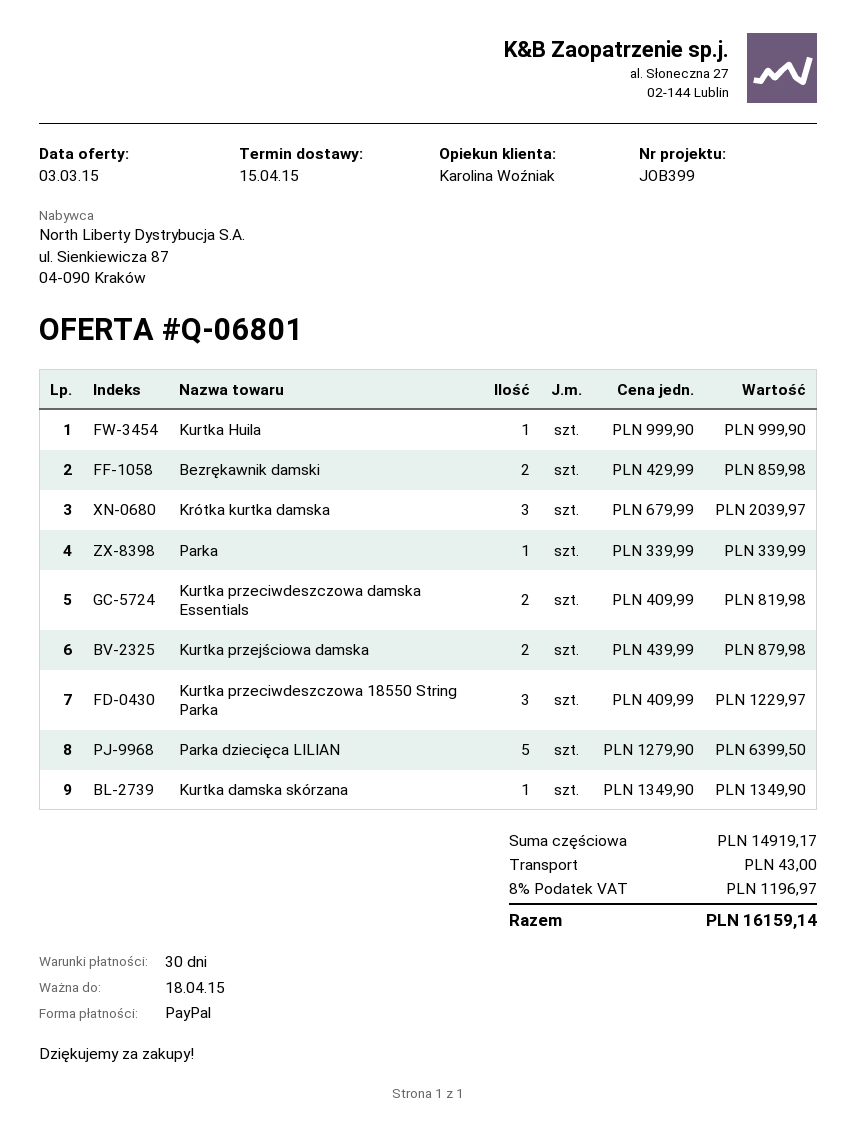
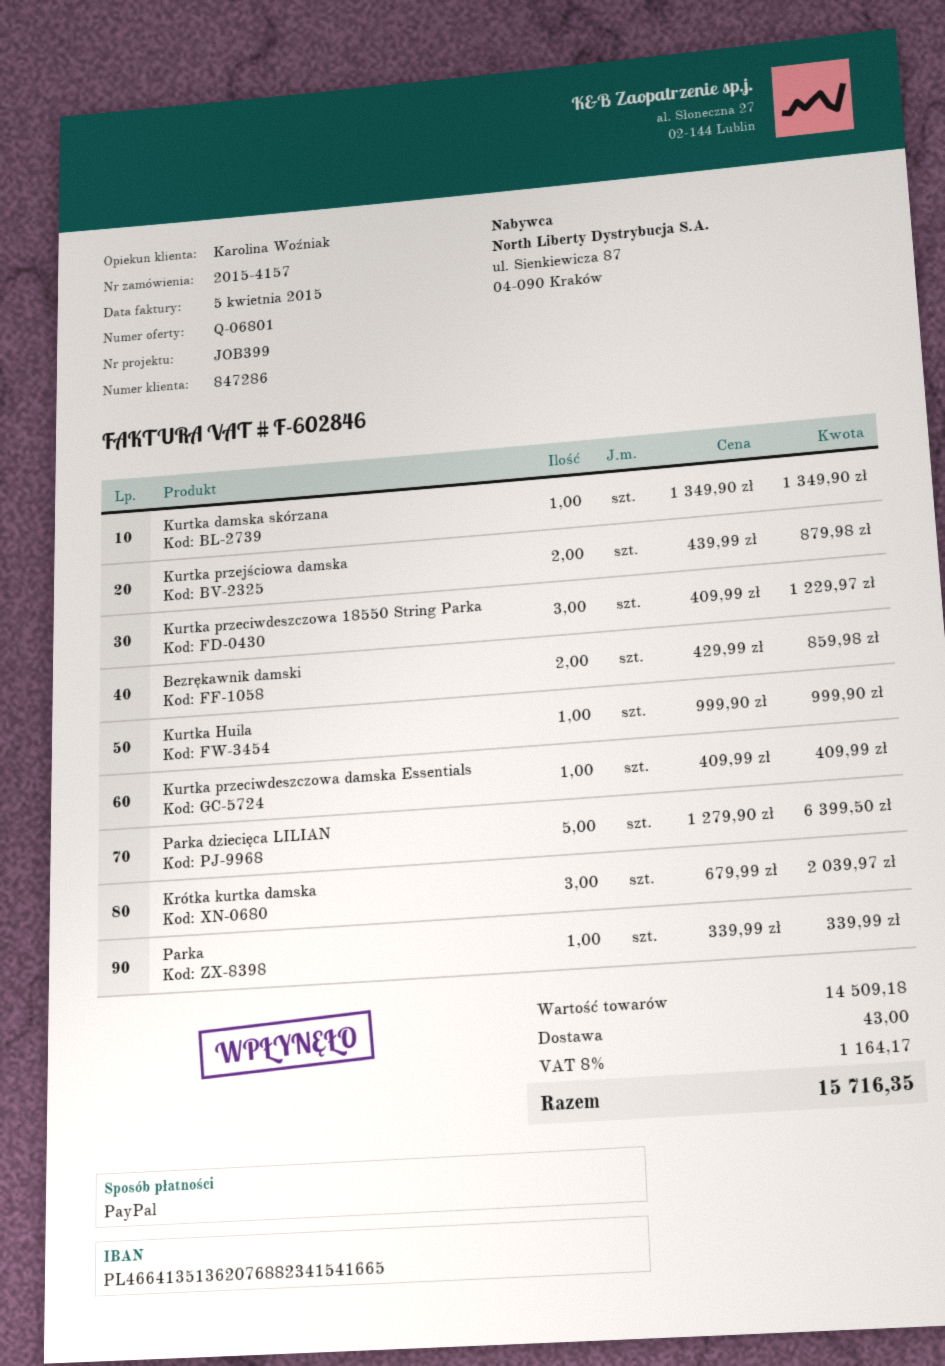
Kurtka przeciwdeszczowa damska Essentials: 2 x 409.99 = 819.98 -> 1 x 409.99 = 409.99
subtotal: 14919.17 -> 14509.18
tax: 8% = 1196.97 -> 8% = 1164.17
total: 16159.14 -> 15716.35

